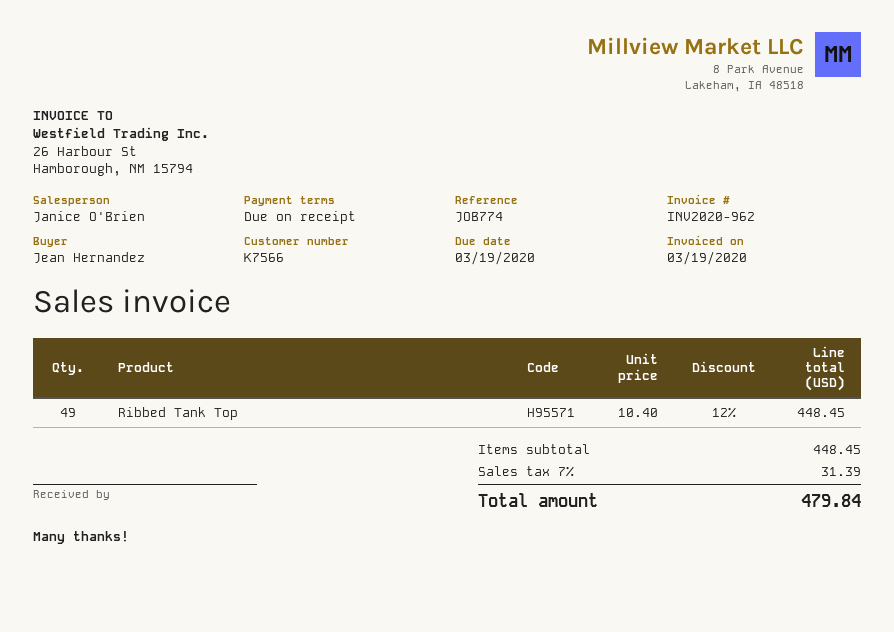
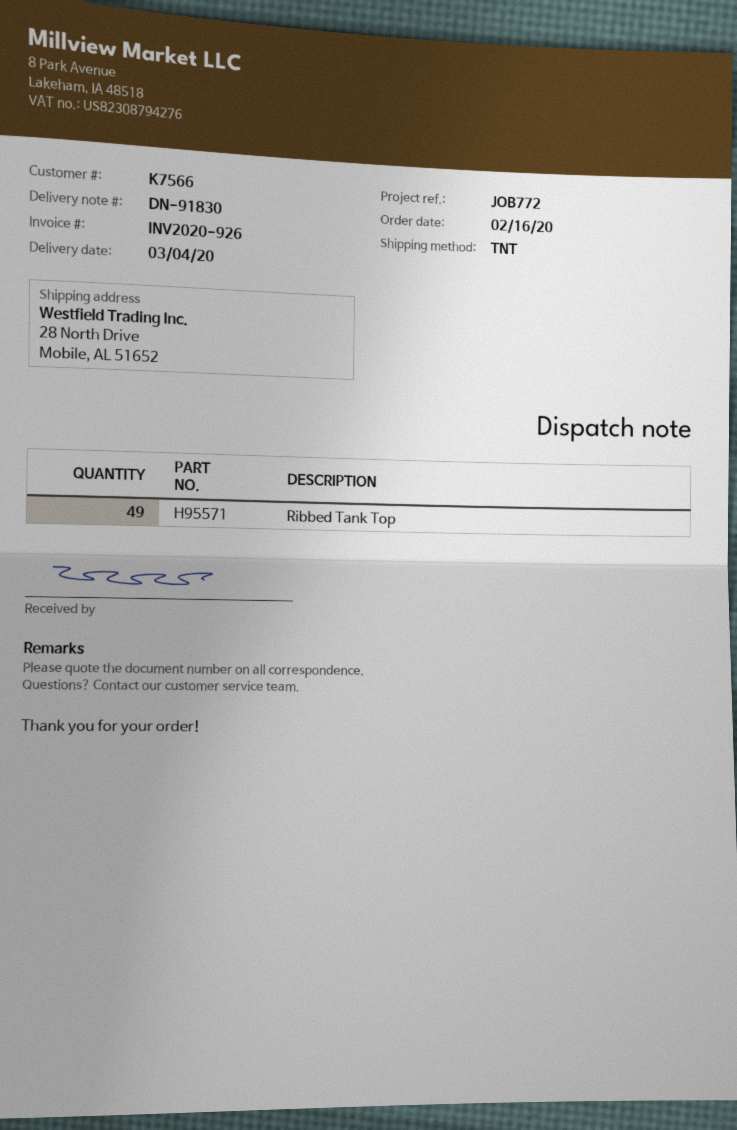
invoice number: INV2020-962 -> INV2020-926
reference: JOB774 -> JOB772

